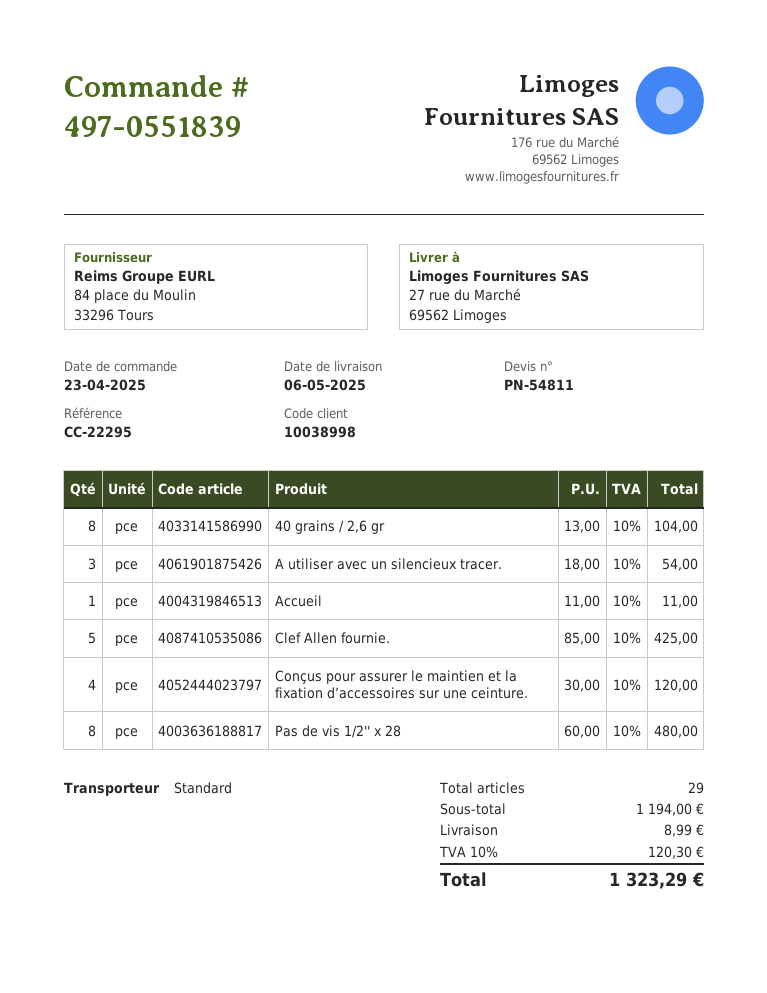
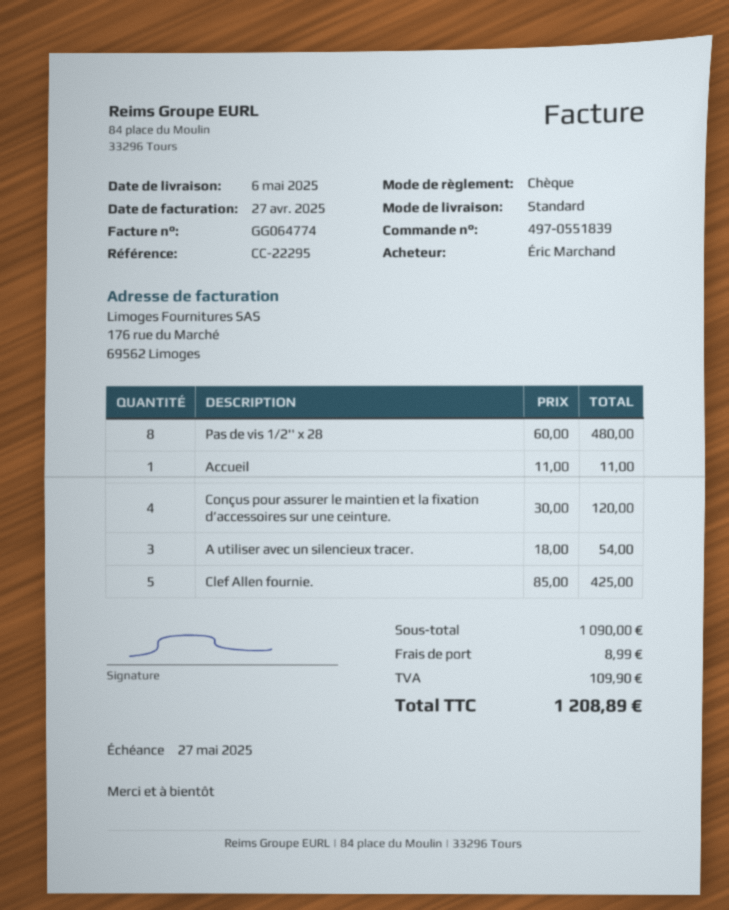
40 grains / 2,6 gr: 8 x 13.00 = 104.00 -> none
subtotal: 1194.00 -> 1090.00
tax: 120.30 -> 109.90
total: 1323.29 -> 1208.89

